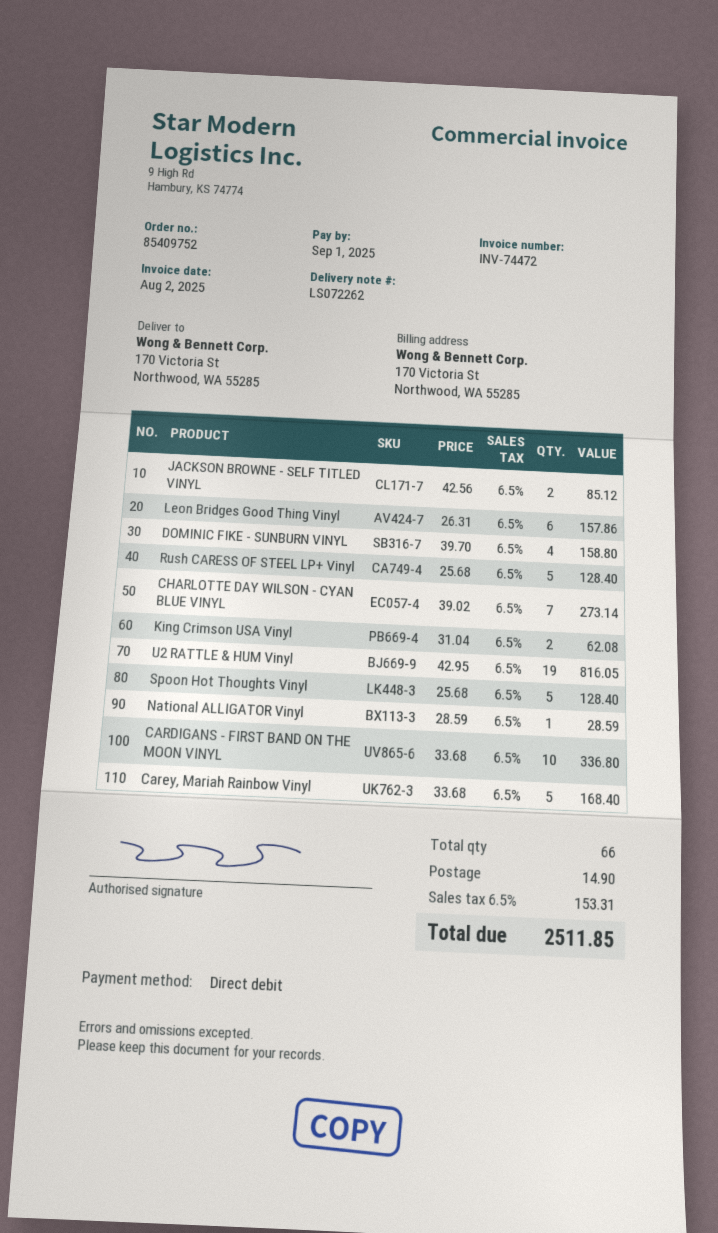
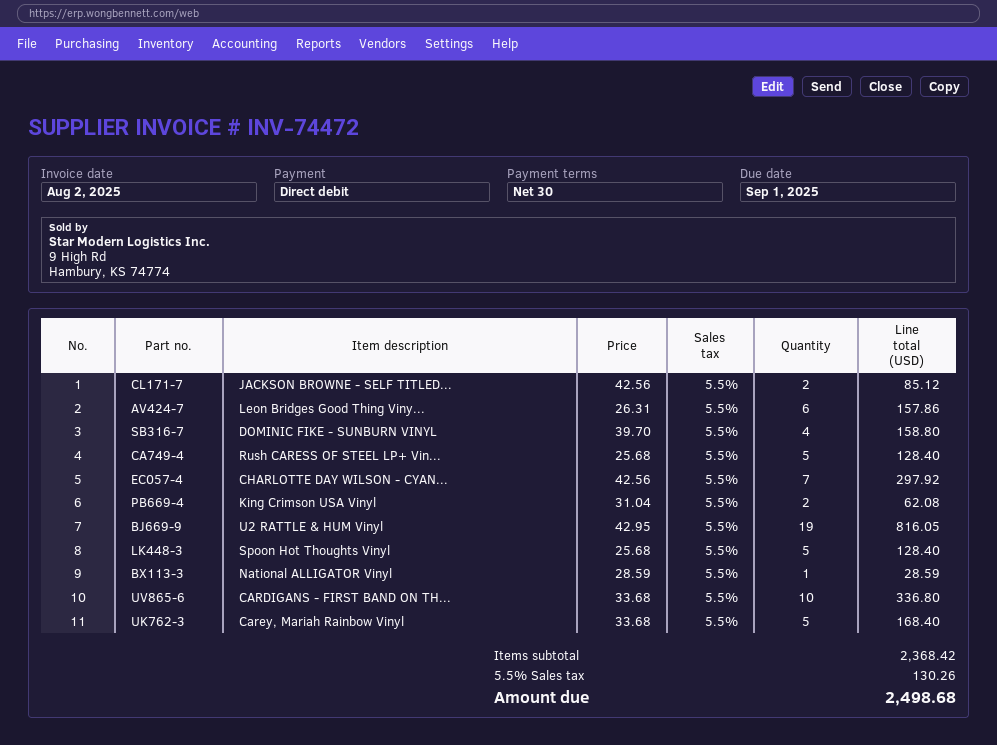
CHARLOTTE DAY WILSON - CYAN BLUE VINYL: 7 x 39.02 = 273.14 -> 7 x 42.56 = 297.92
shipping: 14.90 -> none
tax: 6.5% = 153.31 -> 5.5% = 130.26
total: 2511.85 -> 2498.68

